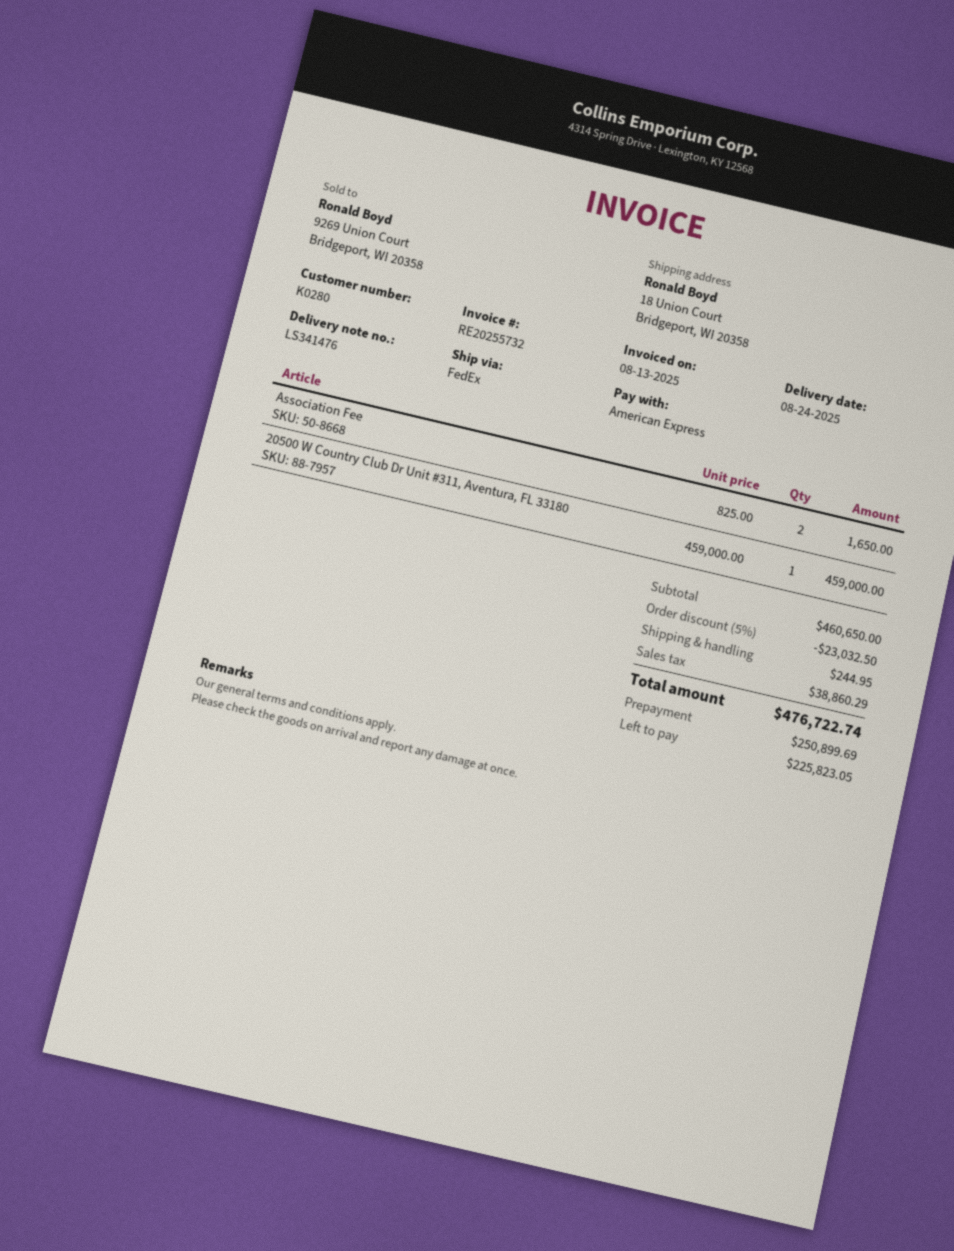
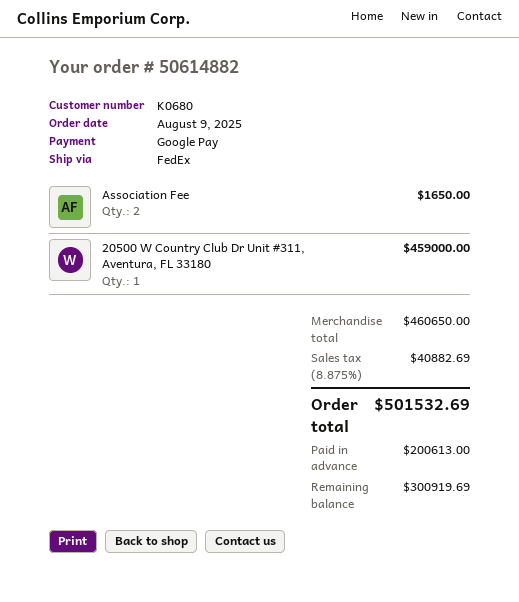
customer number: K0280 -> K0680
payment method: American Express -> Google Pay
discount: 5% = 23032.50 -> none
shipping: 244.95 -> none
tax: 38860.29 -> 40882.69
total: 476722.74 -> 501532.69
deposit: 250899.69 -> 200613.00
balance: 225823.05 -> 300919.69

